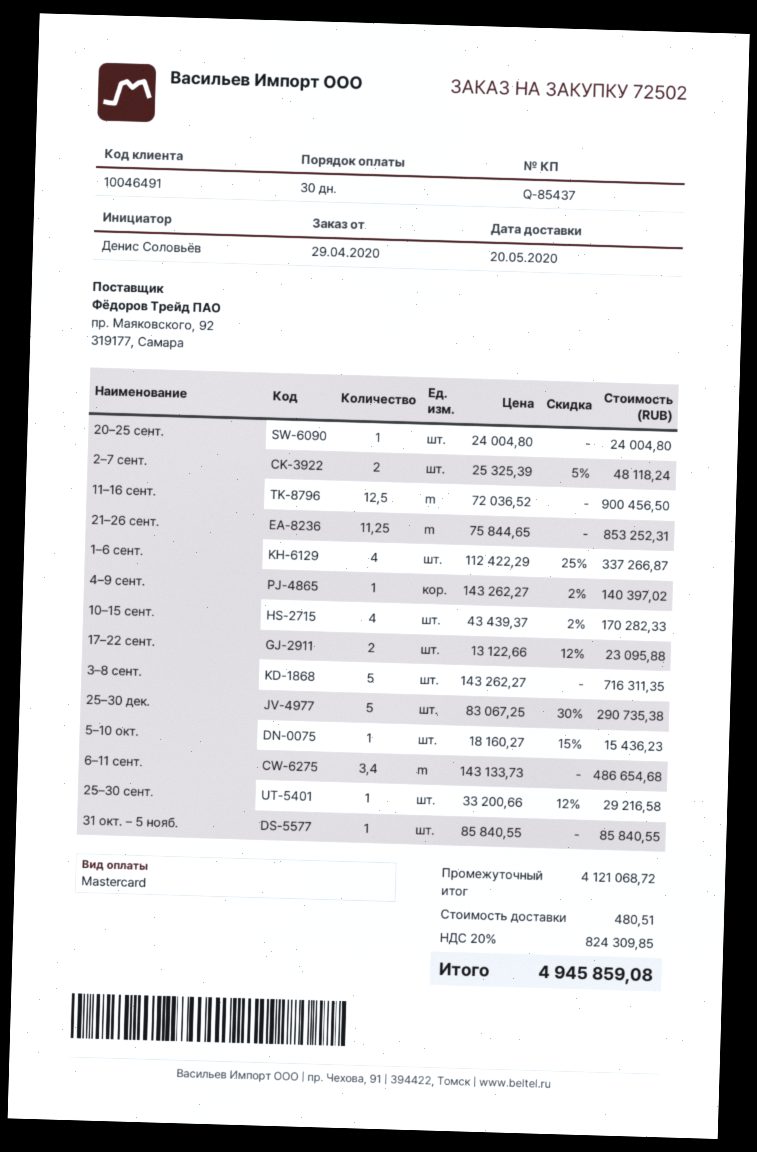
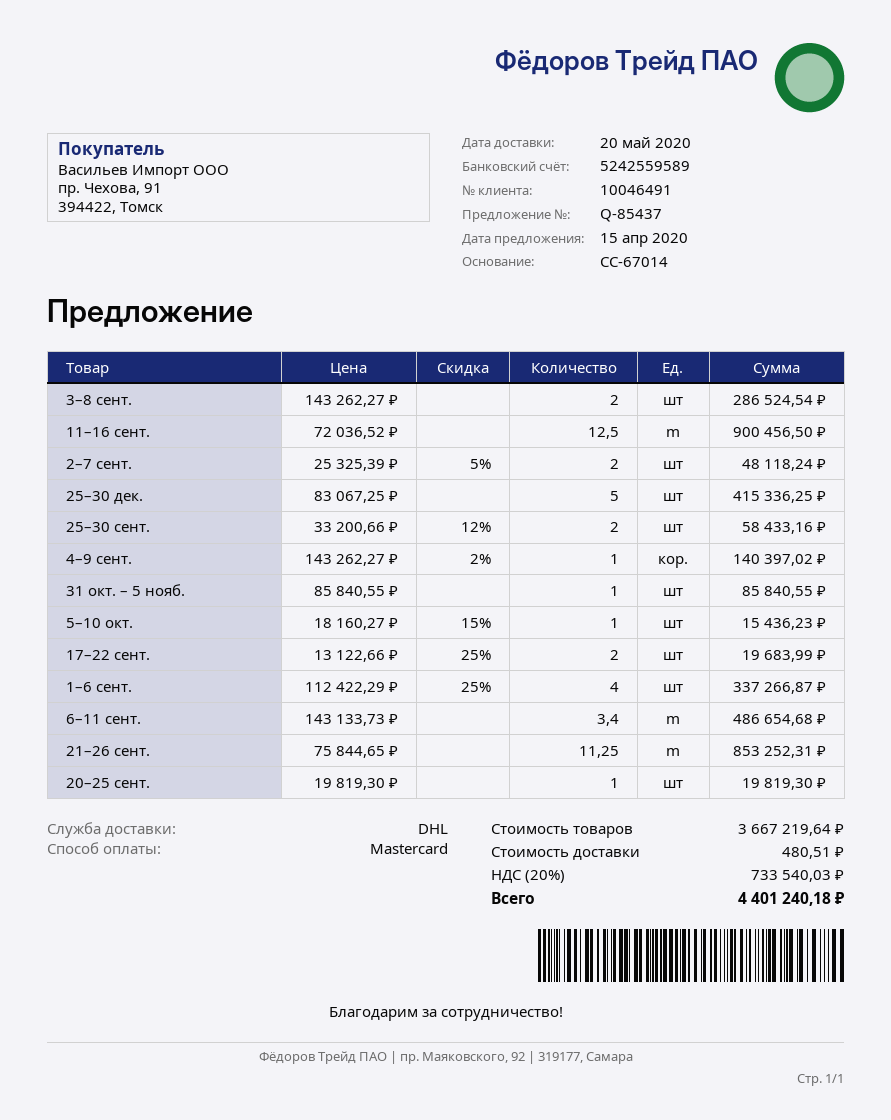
20–25 сент.: 1 x 24004.80 = 24004.80 -> 1 x 19819.30 = 19819.30
10–15 сент.: 4 x 43439.37 - 2% = 170282.33 -> none
17–22 сент.: 2 x 13122.66 - 12% = 23095.88 -> 2 x 13122.66 - 25% = 19683.99
3–8 сент.: 5 x 143262.27 = 716311.35 -> 2 x 143262.27 = 286524.54
25–30 дек.: 5 x 83067.25 - 30% = 290735.38 -> 5 x 83067.25 = 415336.25
25–30 сент.: 1 x 33200.66 - 12% = 29216.58 -> 2 x 33200.66 - 12% = 58433.16
subtotal: 4121068.72 -> 3667219.64
tax: 20% = 824309.85 -> 20% = 733540.03
total: 4945859.08 -> 4401240.18

